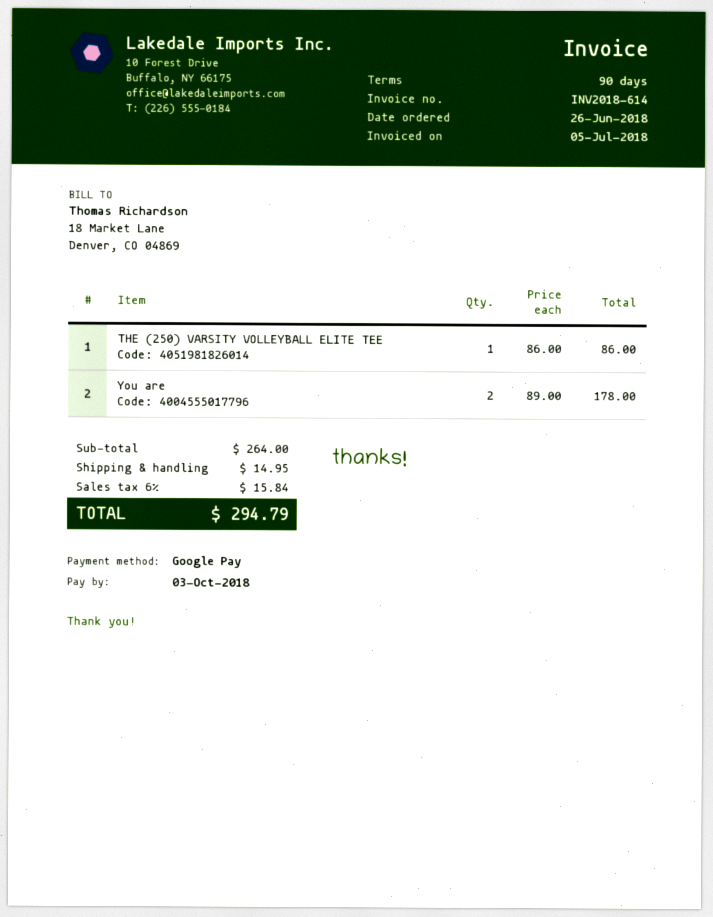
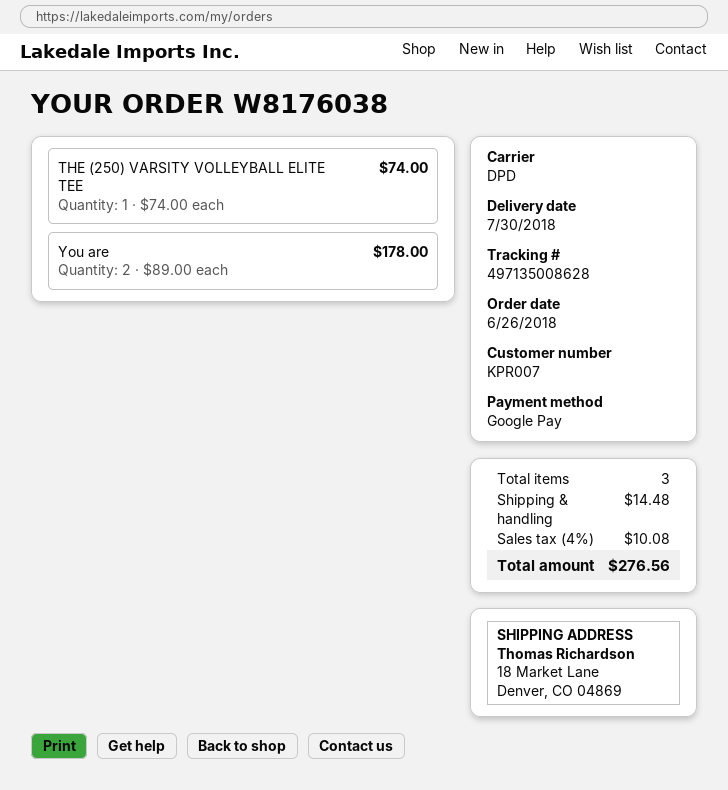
THE (250) VARSITY VOLLEYBALL ELITE TEE: 1 x 86.00 = 86.00 -> 1 x 74.00 = 74.00
shipping: 14.95 -> 14.48
tax: 6% = 15.84 -> 4% = 10.08
total: 294.79 -> 276.56

